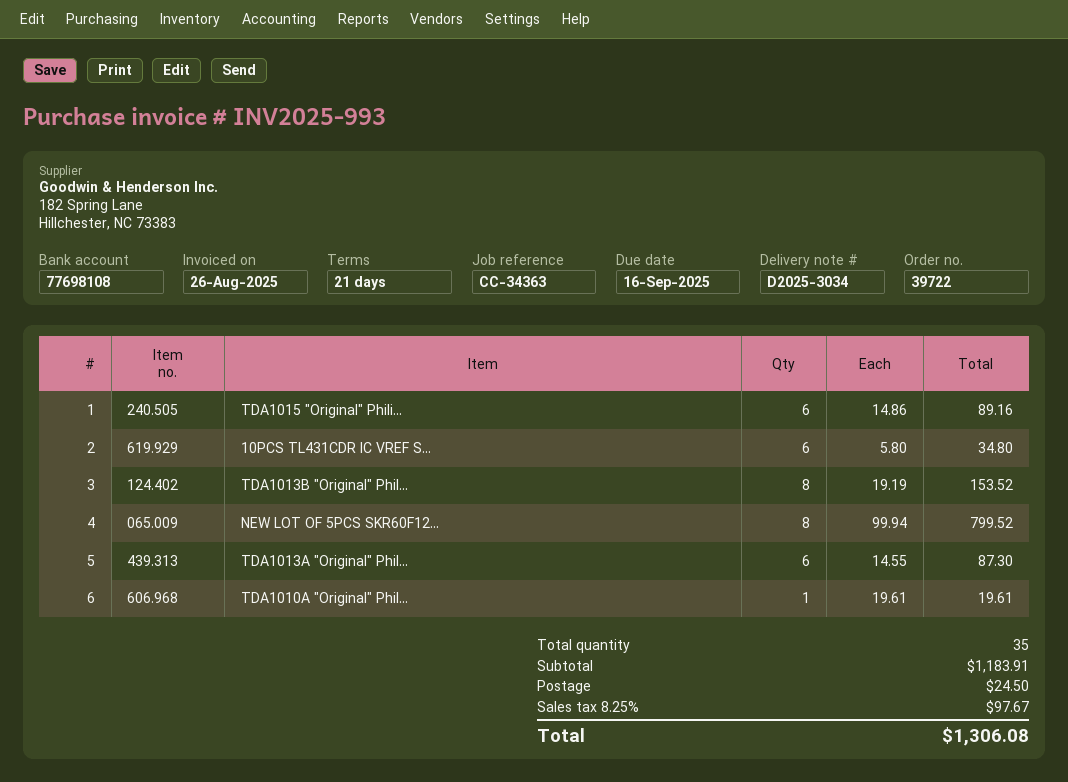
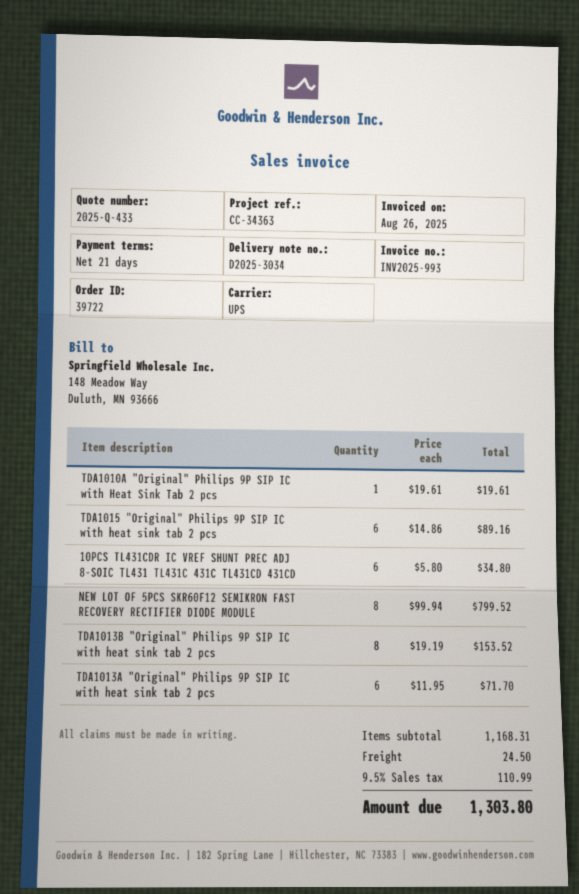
TDA1013A "Original" Phil...: 6 x 14.55 = 87.30 -> 6 x 11.95 = 71.70
subtotal: 1183.91 -> 1168.31
tax: 8.25% = 97.67 -> 9.5% = 110.99
total: 1306.08 -> 1303.80

